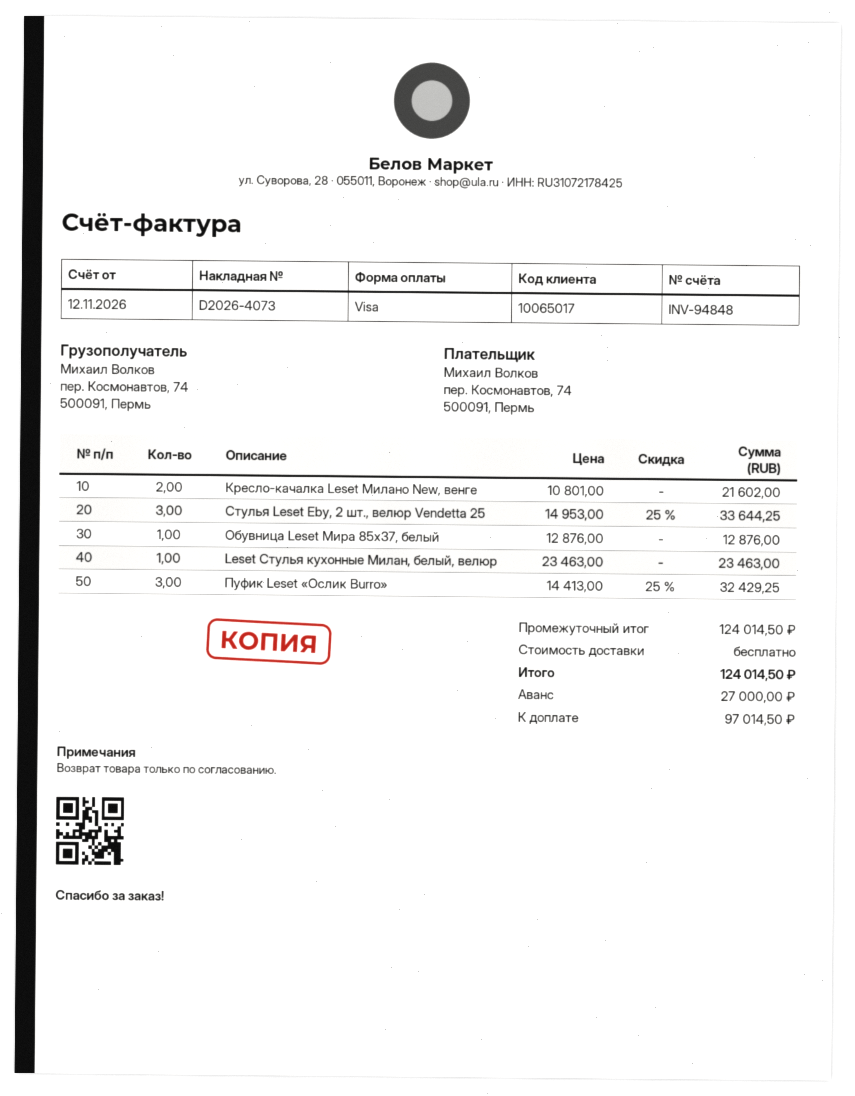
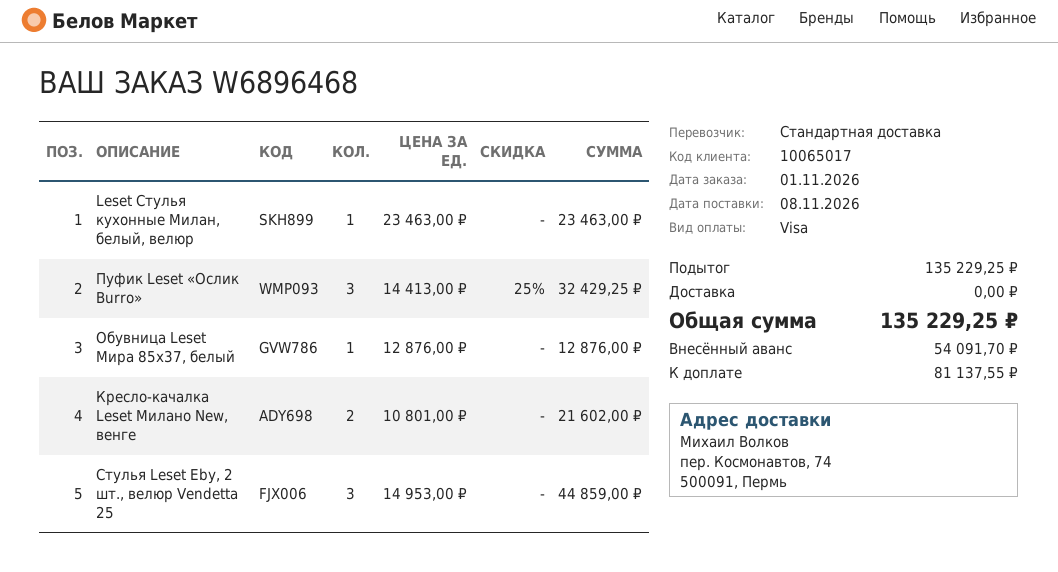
Стулья Leset Eby, 2 шт., велюр Vendetta 25: 3 x 14953.00 - 25% = 33644.25 -> 3 x 14953.00 = 44859.00
subtotal: 124014.50 -> 135229.25
total: 124014.50 -> 135229.25
deposit: 27000.00 -> 54091.70
balance: 97014.50 -> 81137.55

